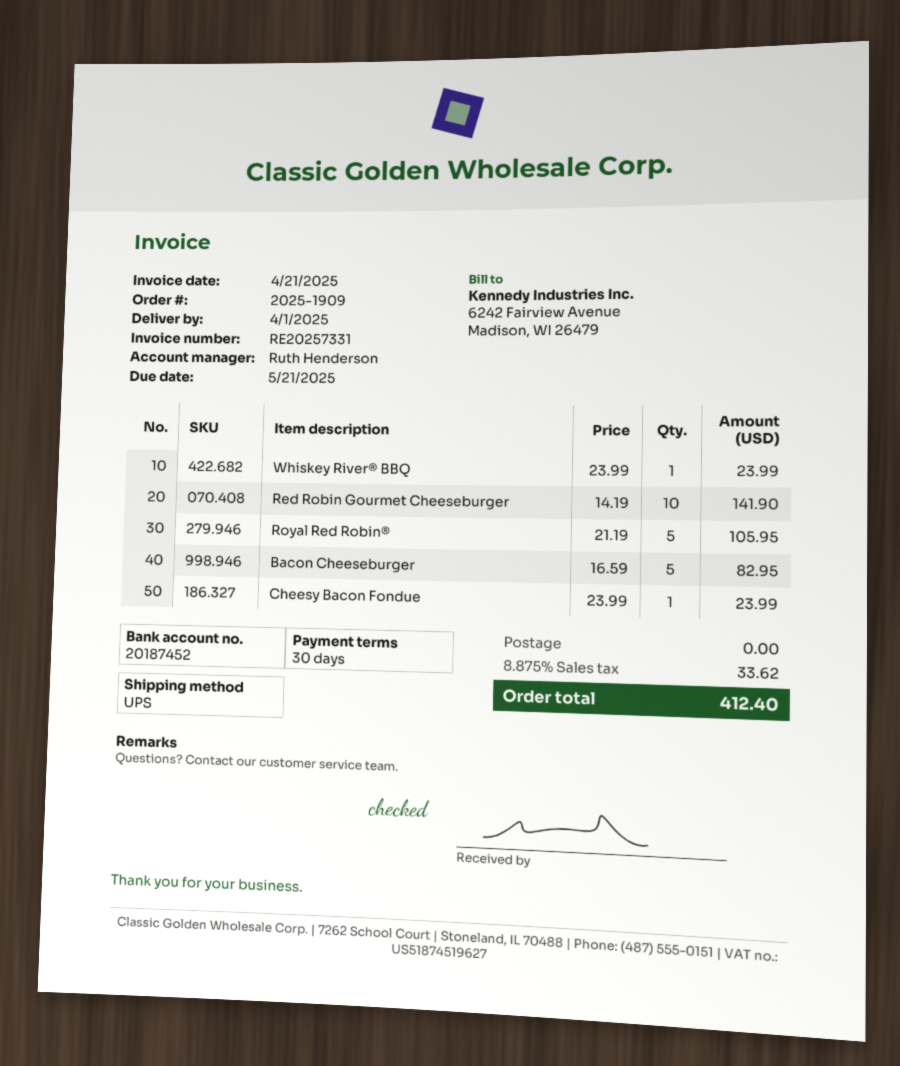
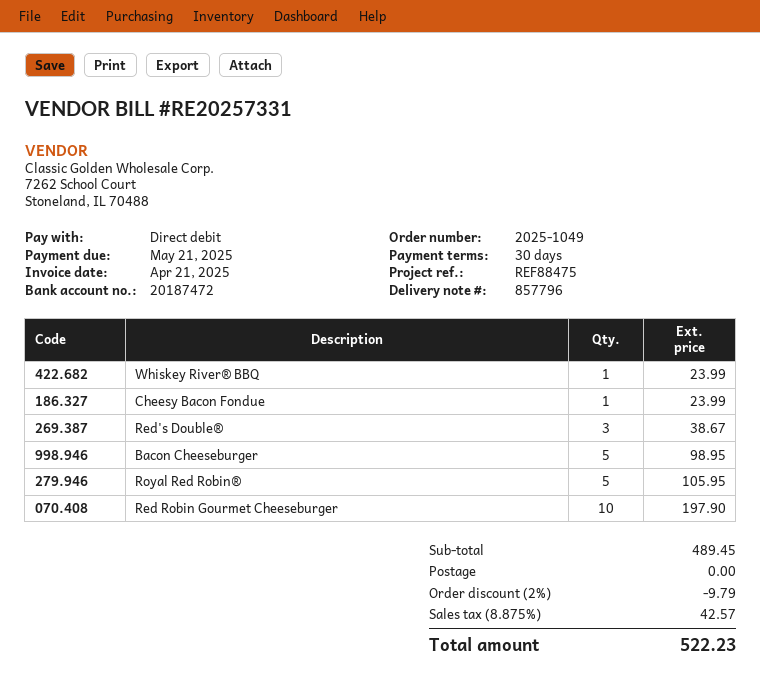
order number: 2025-1909 -> 2025-1049
bank account: 20187452 -> 20187472
Red Robin Gourmet Cheeseburger: 10 for 141.90 -> 10 for 197.90
Bacon Cheeseburger: 5 for 82.95 -> 5 for 98.95
Red's Double®: none -> 3 for 38.67
discount: none -> 2% = 9.79
tax: 8.875% = 33.62 -> 8.875% = 42.57
total: 412.40 -> 522.23

